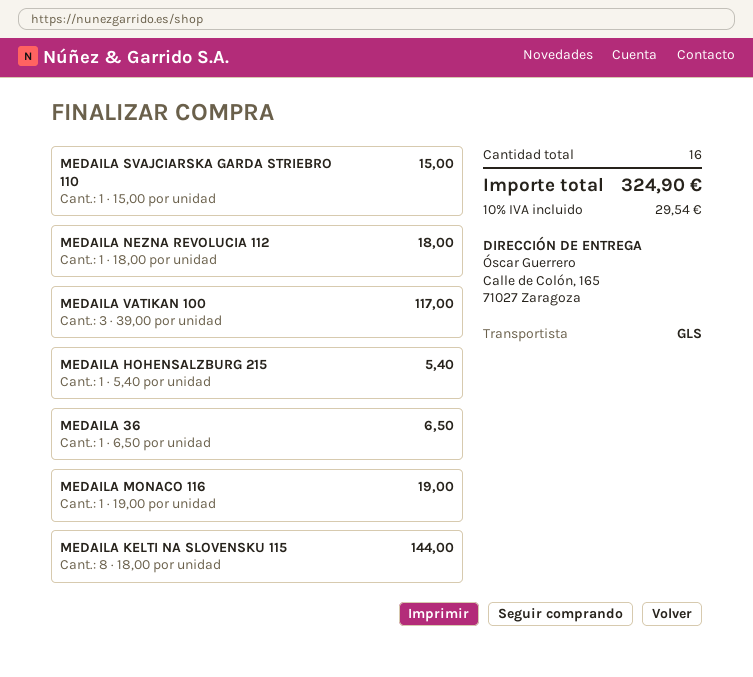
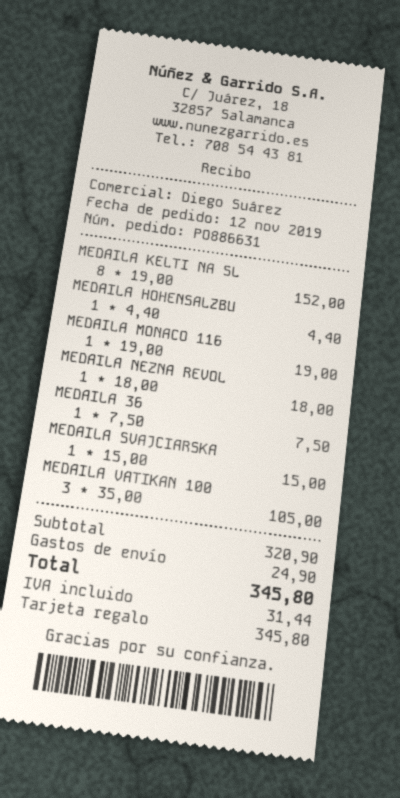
MEDAILA VATIKAN 100: 3 x 39.00 = 117.00 -> 3 x 35.00 = 105.00
MEDAILA HOHENSALZBURG 215: 1 x 5.40 = 5.40 -> 1 x 4.40 = 4.40
MEDAILA 36: 1 x 6.50 = 6.50 -> 1 x 7.50 = 7.50
MEDAILA KELTI NA SLOVENSKU 115: 8 x 18.00 = 144.00 -> 8 x 19.00 = 152.00
shipping: none -> 24.90
tax: 29.54 -> 31.44
total: 324.90 -> 345.80

